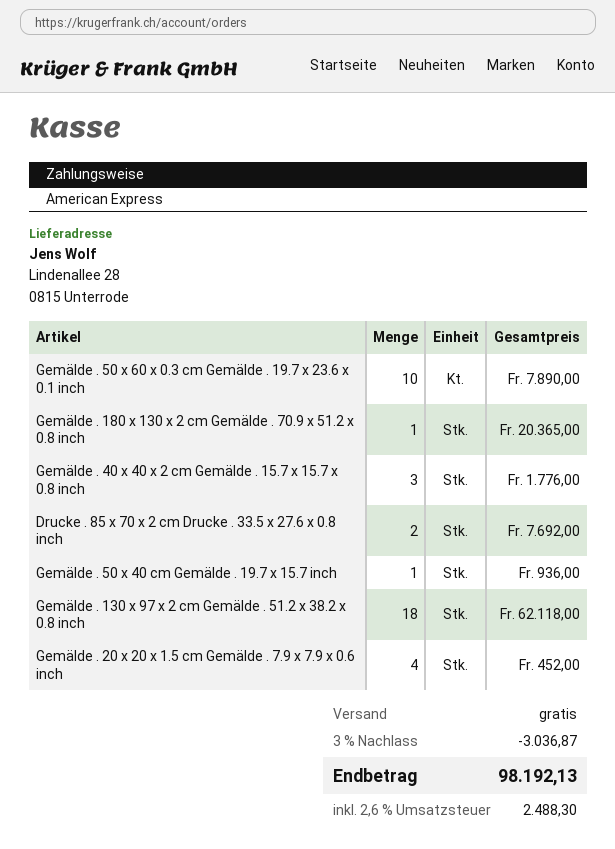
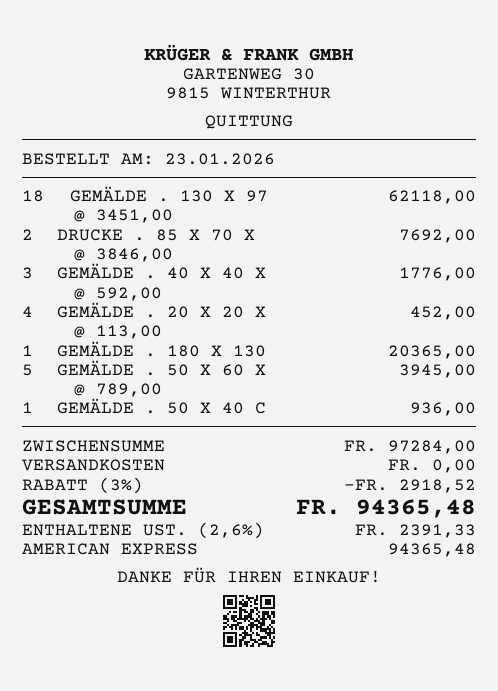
Gemälde . 50 x 60 x 0.3 cm Gemälde . 19.7 x 23.6 x 0.1 inch: 10 for 7890.00 -> 5 for 3945.00
discount: 3% = 3036.87 -> 3% = 2918.52
tax: 2.6% = 2488.30 -> 2.6% = 2391.33
total: 98192.13 -> 94365.48

